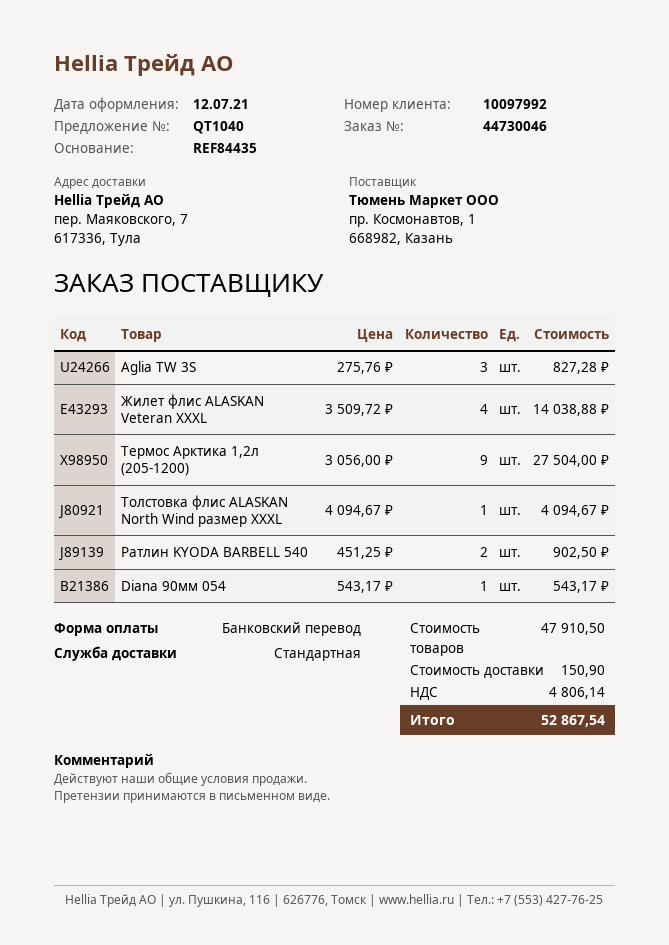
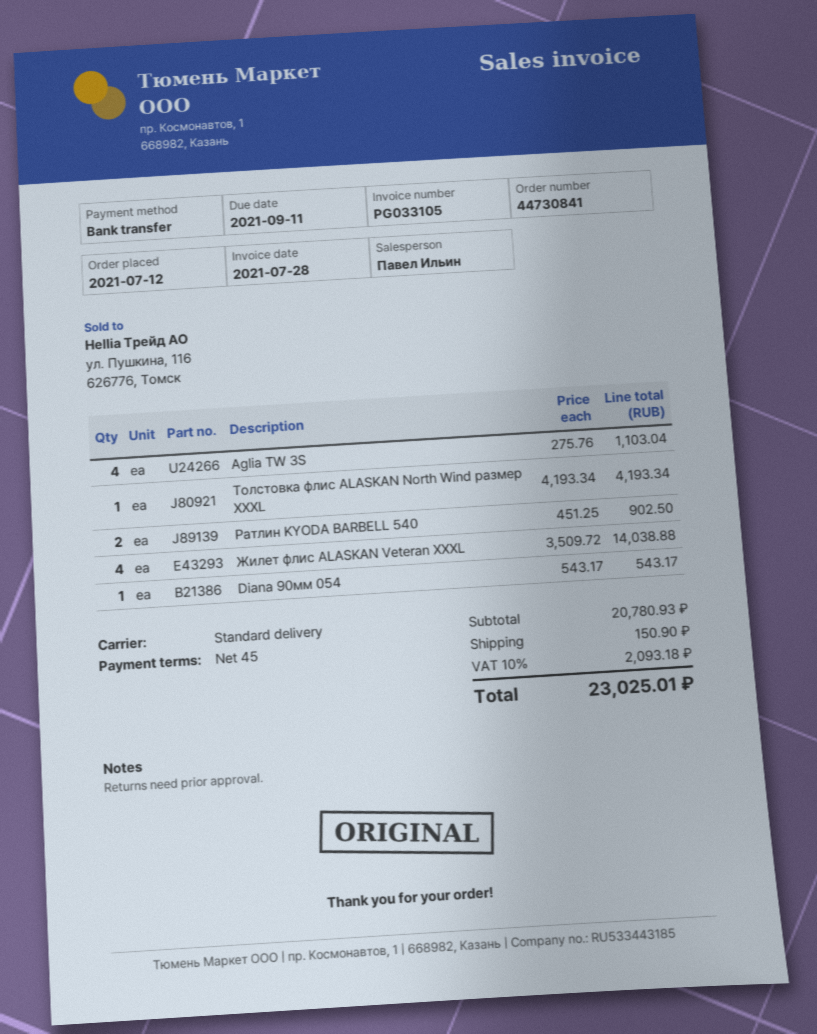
order number: 44730046 -> 44730841
Aglia TW 3S: 3 x 275.76 = 827.28 -> 4 x 275.76 = 1103.04
Термос Арктика 1,2л (205-1200): 9 x 3056.00 = 27504.00 -> none
Толстовка флис ALASKAN North Wind размер XXXL: 1 x 4094.67 = 4094.67 -> 1 x 4193.34 = 4193.34
subtotal: 47910.50 -> 20780.93
tax: 4806.14 -> 2093.18
total: 52867.54 -> 23025.01

